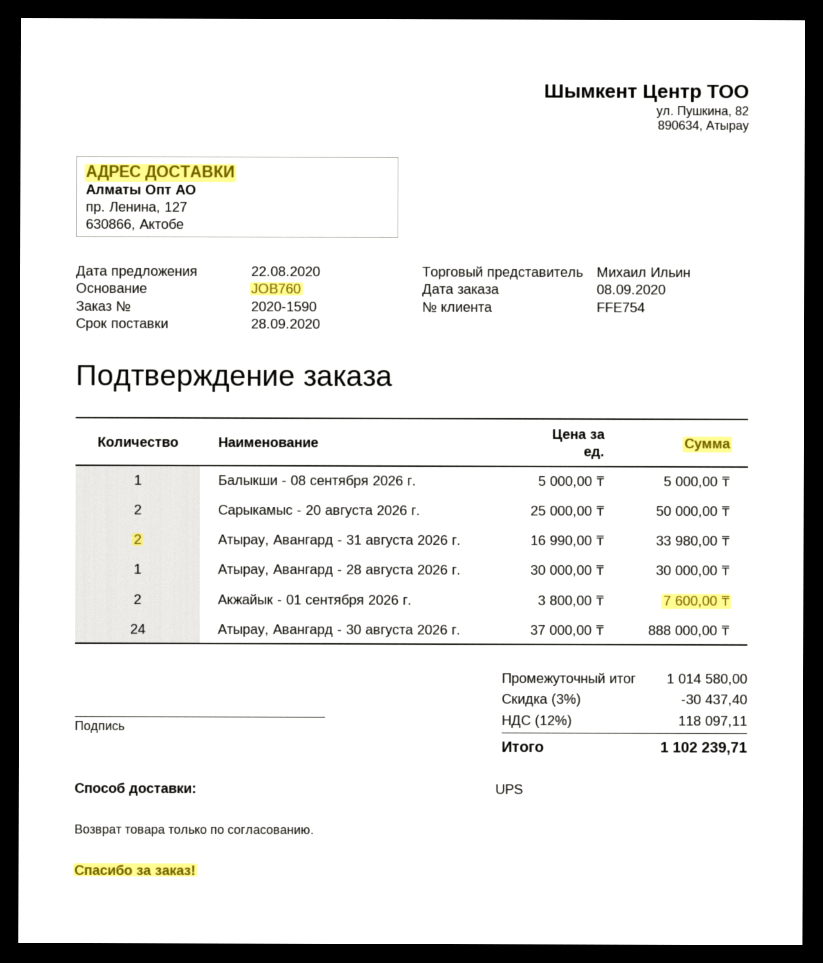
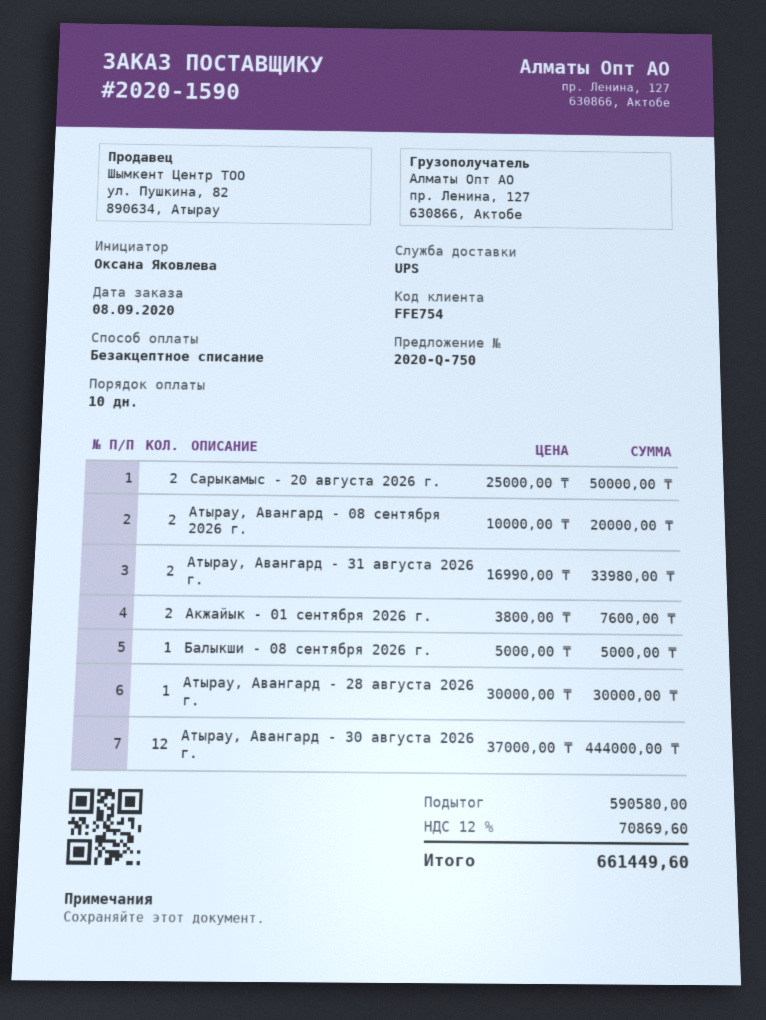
Атырау, Авангард - 30 августа 2026 г.: 24 x 37000.00 = 888000.00 -> 12 x 37000.00 = 444000.00
Атырау, Авангард - 08 сентября 2026 г.: none -> 2 x 10000.00 = 20000.00
subtotal: 1014580.00 -> 590580.00
discount: 3% = 30437.40 -> none
tax: 12% = 118097.11 -> 12% = 70869.60
total: 1102239.71 -> 661449.60

